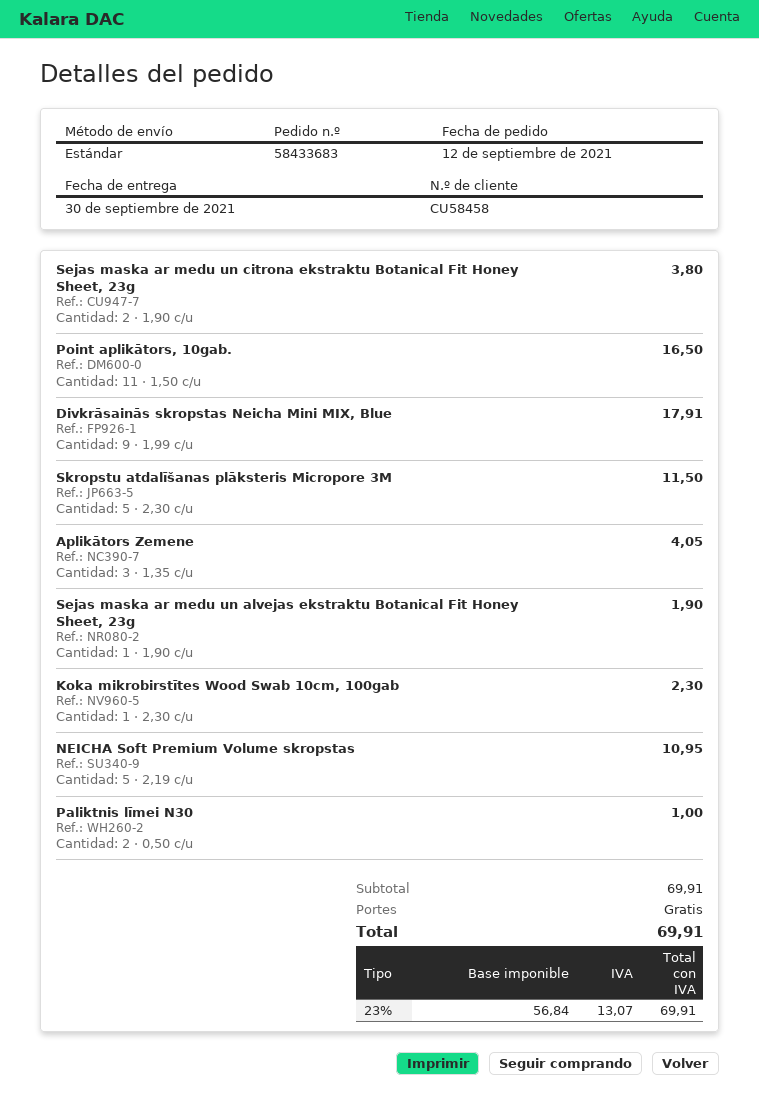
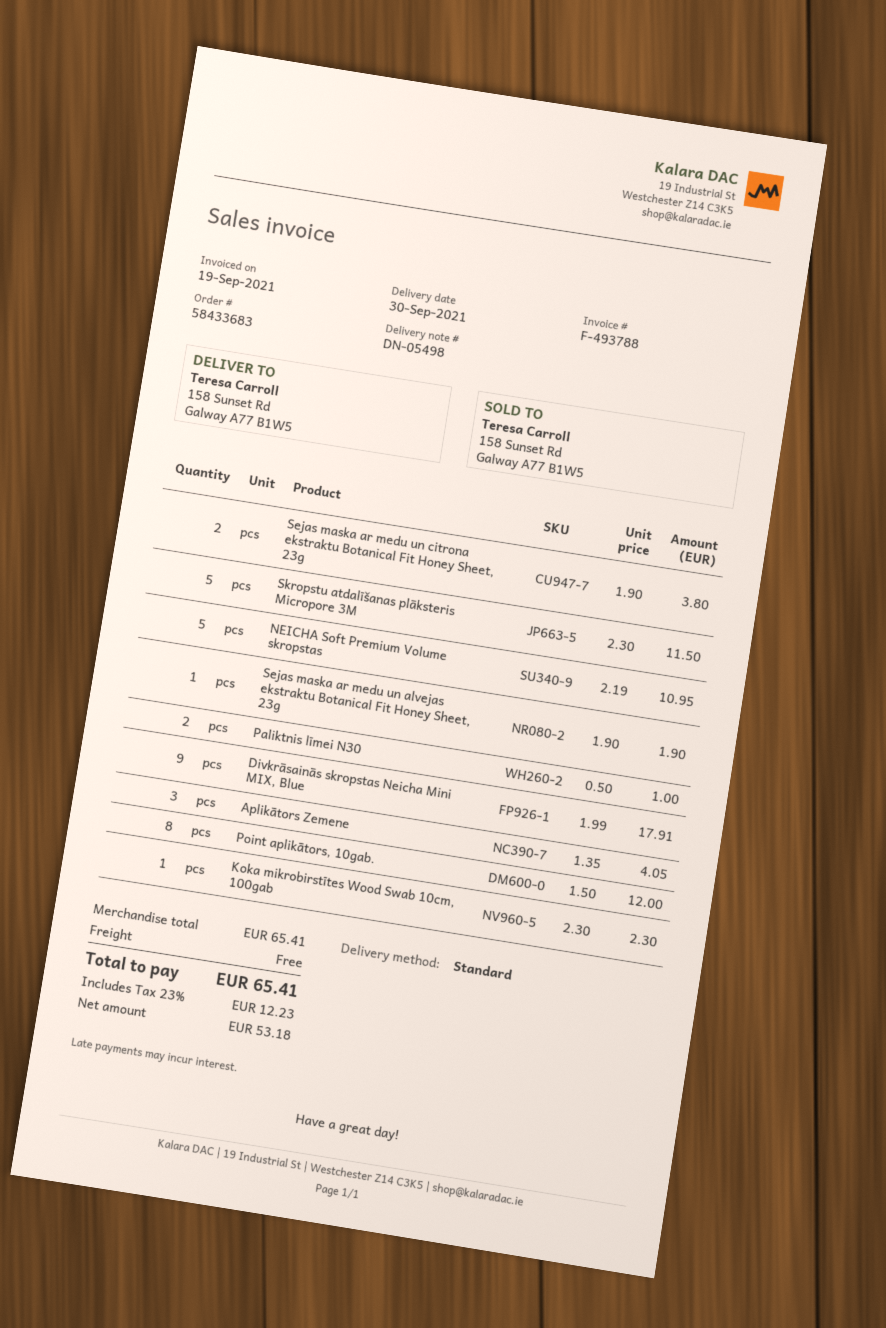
Point aplikātors, 10gab.: 11 x 1.50 = 16.50 -> 8 x 1.50 = 12.00
subtotal: 69.91 -> 65.41
net: 56.84 -> 53.18
tax: 23% = 13.07 -> 23% = 12.23
total: 69.91 -> 65.41

